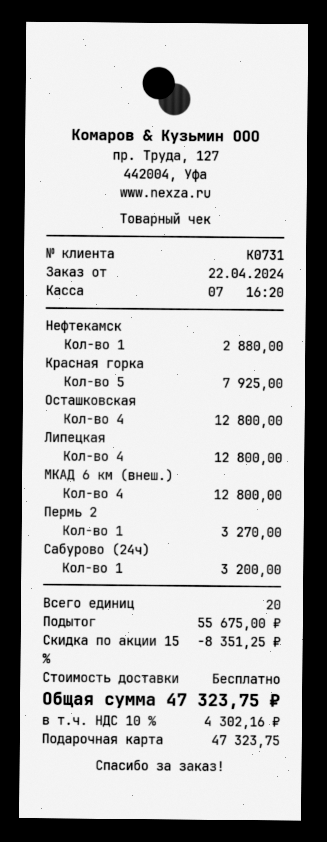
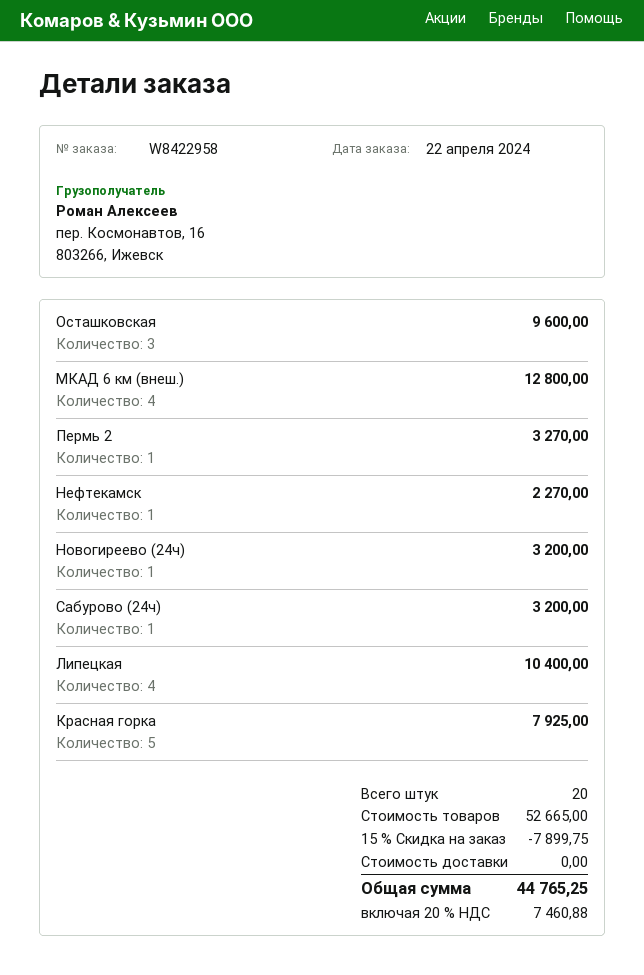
Нефтекамск: 1 for 2880.00 -> 1 for 2270.00
Осташковская: 4 for 12800.00 -> 3 for 9600.00
Липецкая: 4 for 12800.00 -> 4 for 10400.00
Новогиреево (24ч): none -> 1 for 3200.00
subtotal: 55675.00 -> 52665.00
discount: 15% = 8351.25 -> 15% = 7899.75
tax: 10% = 4302.16 -> 20% = 7460.88
total: 47323.75 -> 44765.25

